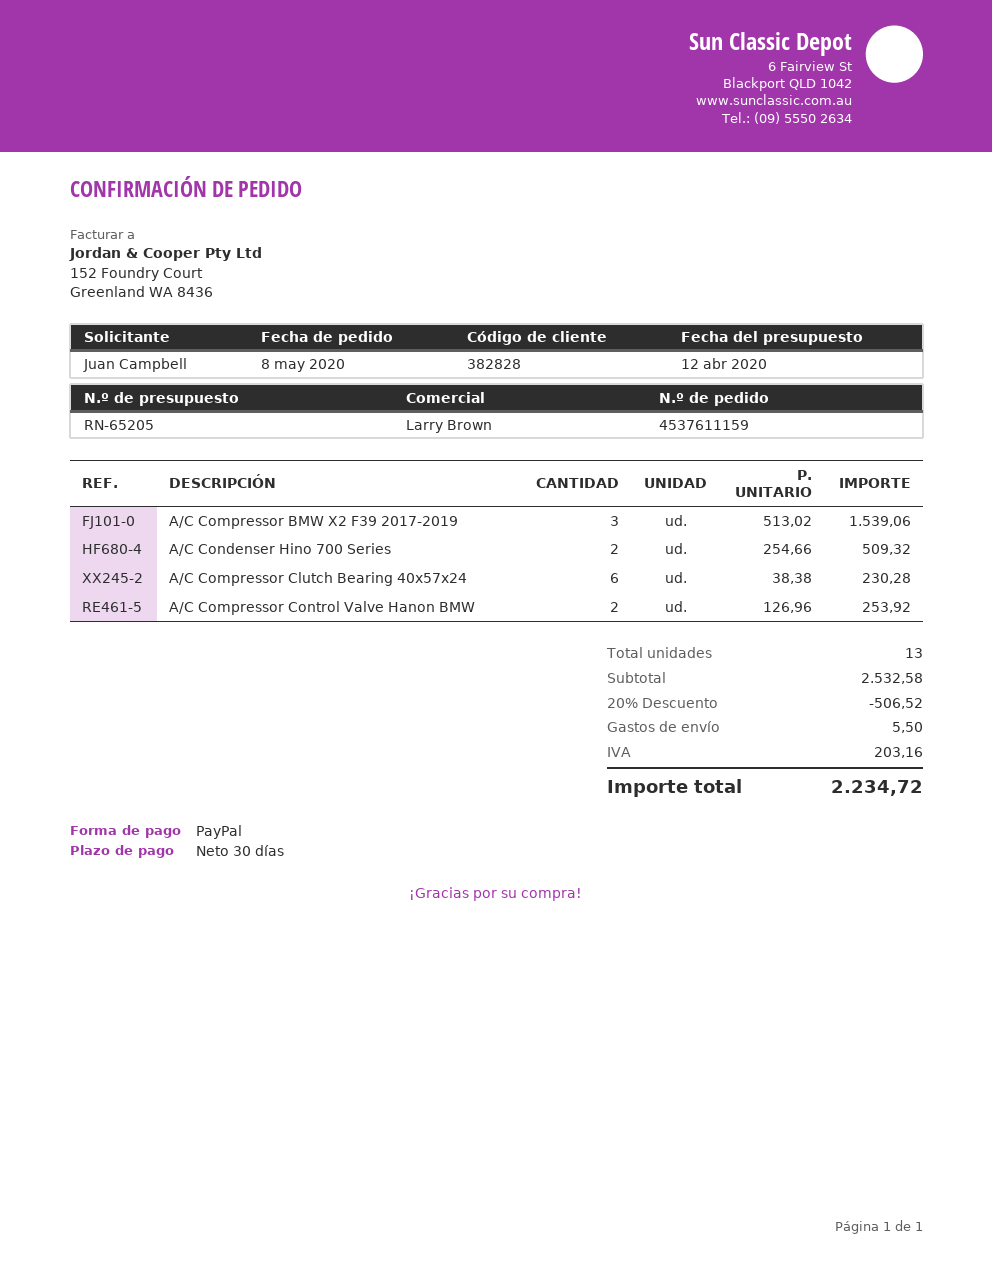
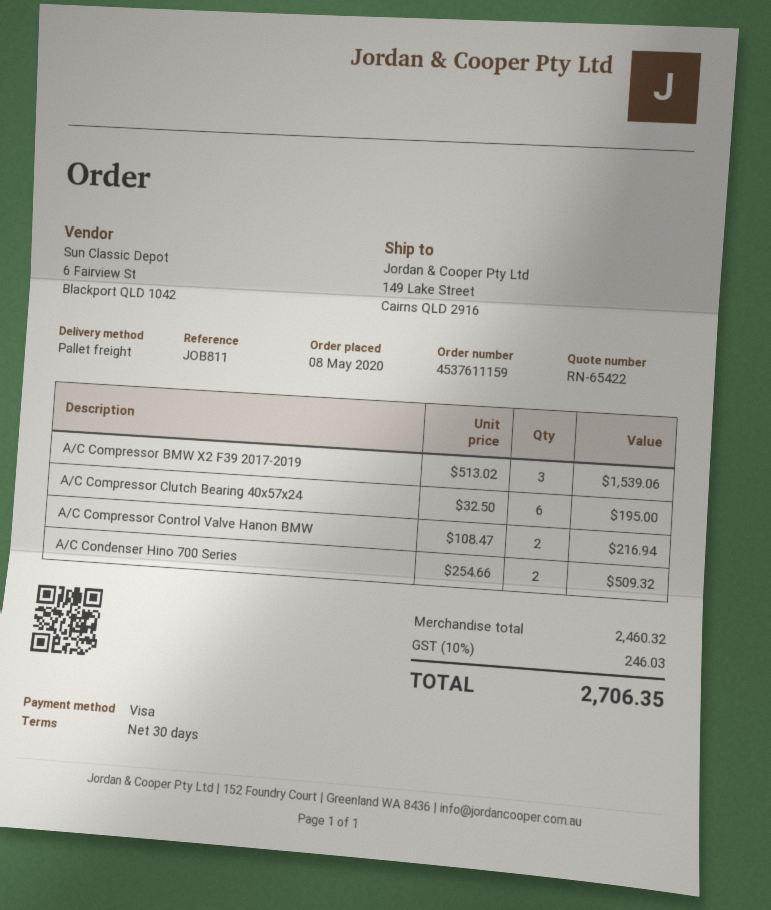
quote number: RN-65205 -> RN-65422
payment method: PayPal -> Visa
A/C Compressor Clutch Bearing 40x57x24: 6 x 38.38 = 230.28 -> 6 x 32.50 = 195.00
A/C Compressor Control Valve Hanon BMW: 2 x 126.96 = 253.92 -> 2 x 108.47 = 216.94
subtotal: 2532.58 -> 2460.32
discount: 20% = 506.52 -> none
shipping: 5.50 -> none
tax: 203.16 -> 246.03
total: 2234.72 -> 2706.35

